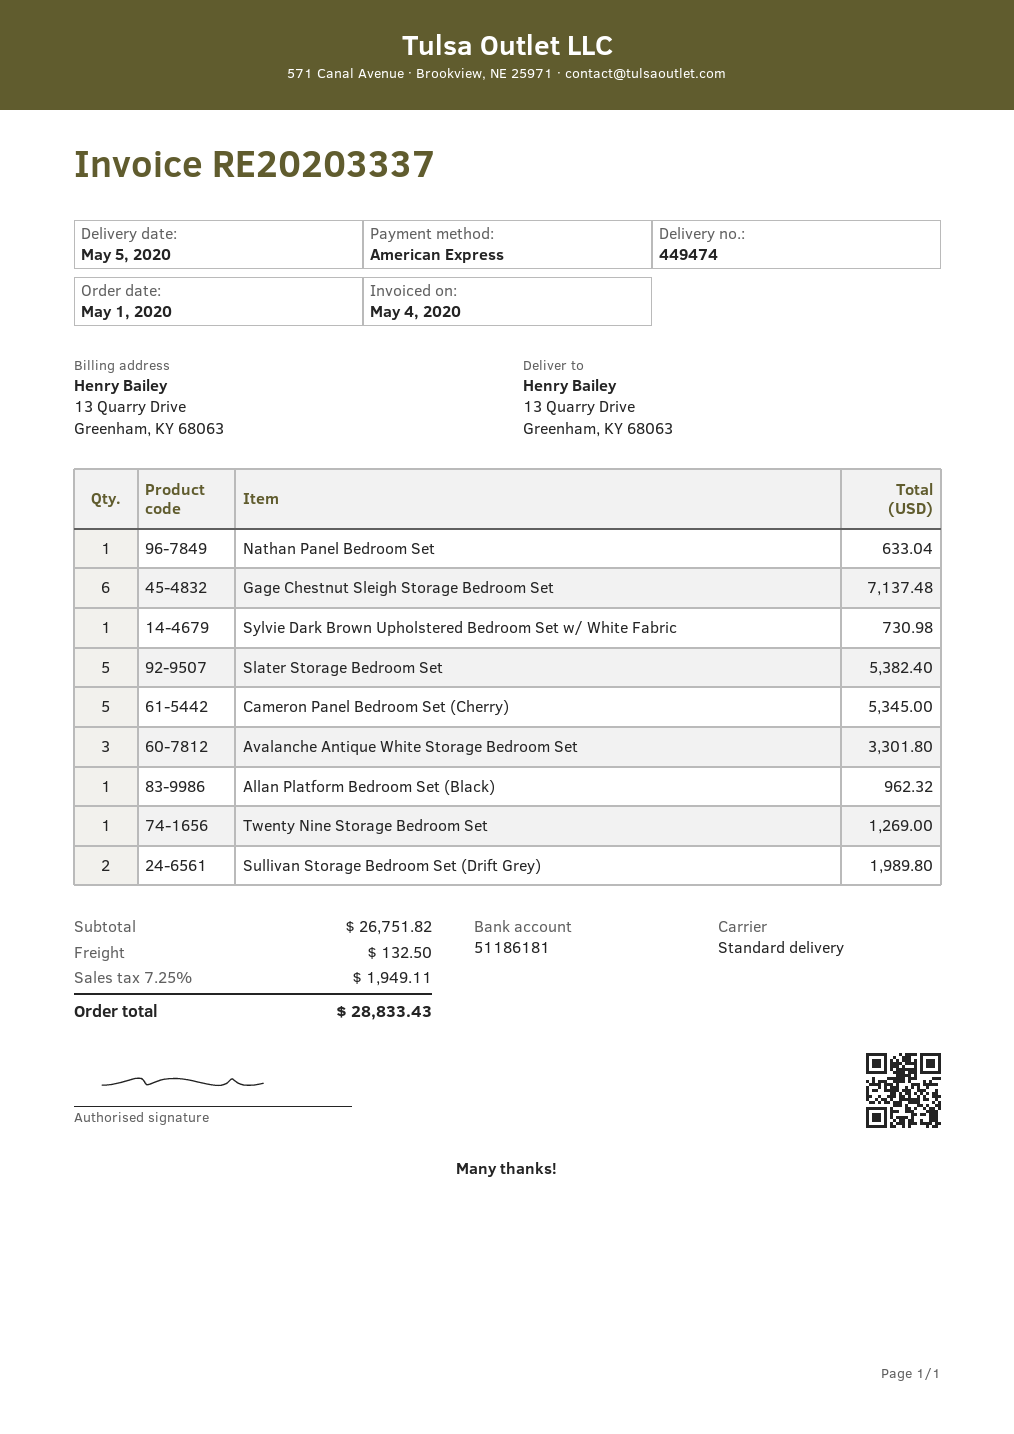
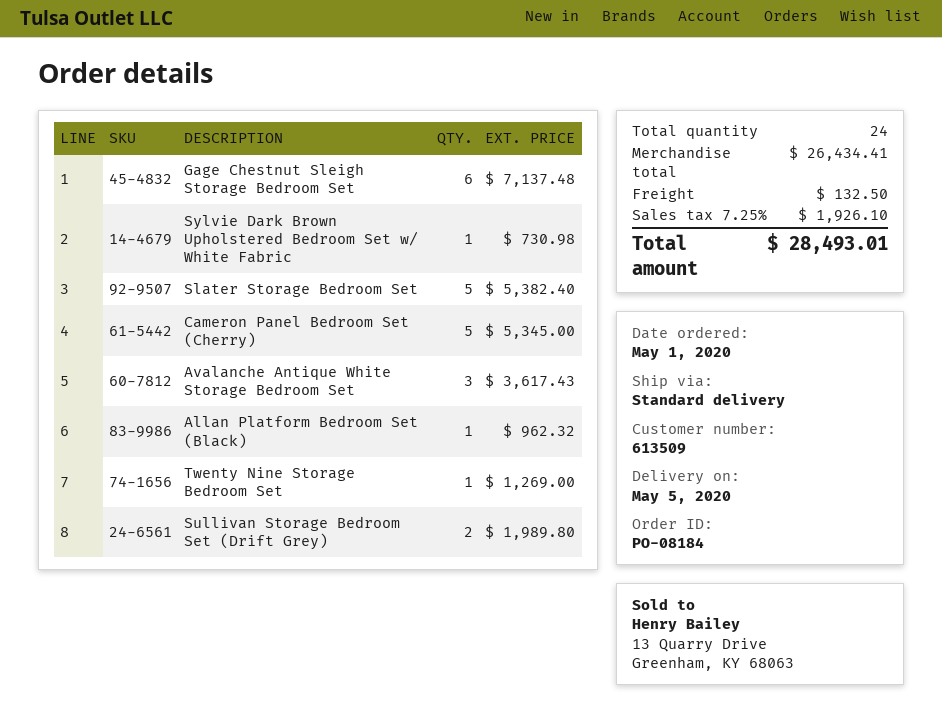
Nathan Panel Bedroom Set: 1 for 633.04 -> none
Avalanche Antique White Storage Bedroom Set: 3 for 3301.80 -> 3 for 3617.43
subtotal: 26751.82 -> 26434.41
tax: 7.25% = 1949.11 -> 7.25% = 1926.10
total: 28833.43 -> 28493.01

